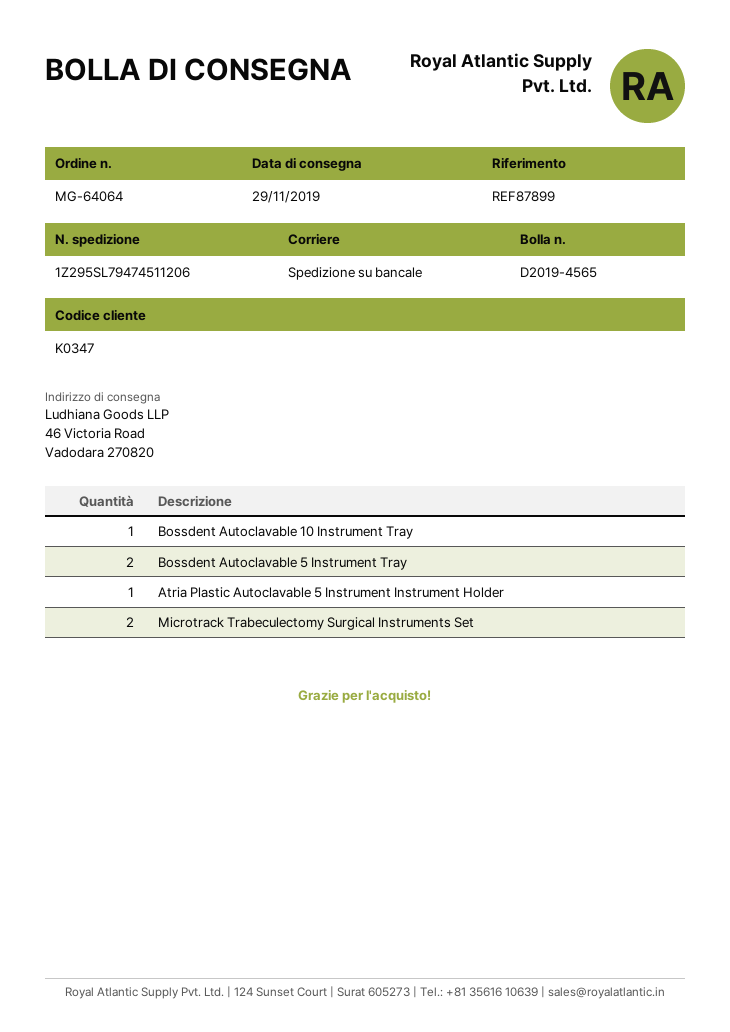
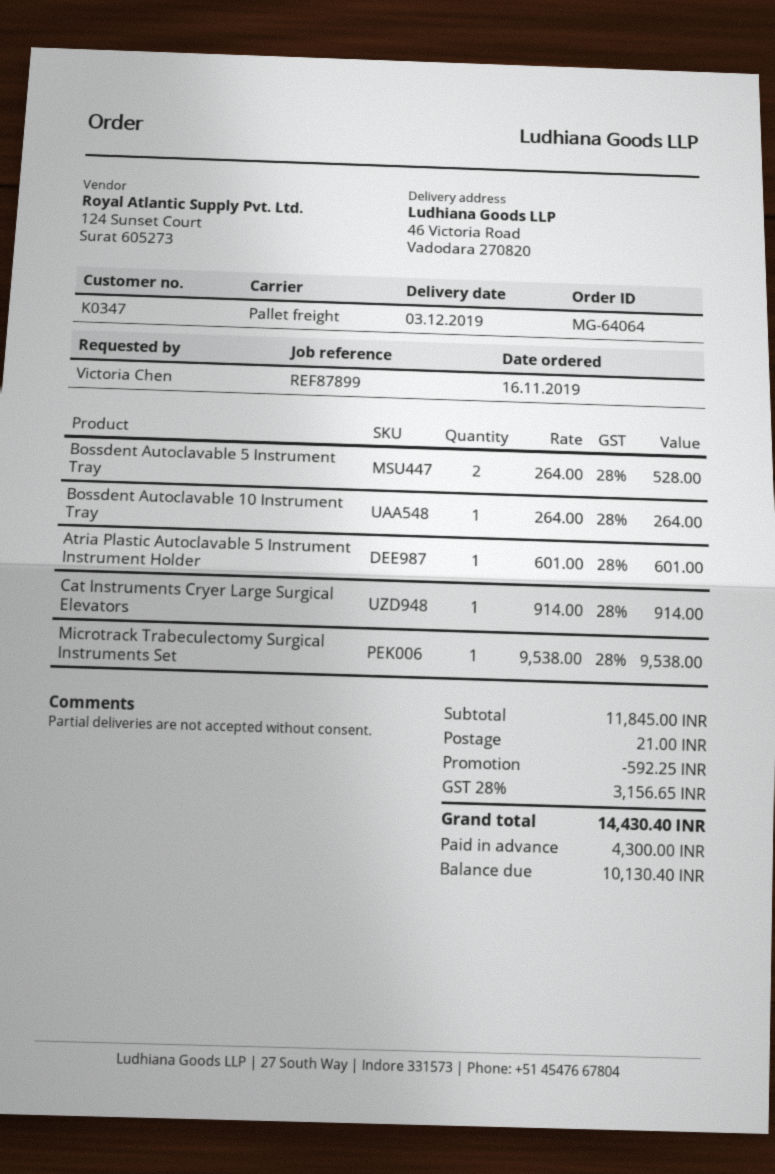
delivery date: 2019-11-29 -> 2019-12-03
Microtrack Trabeculectomy Surgical Instruments Set: 2 -> 1
Cat Instruments Cryer Large Surgical Elevators: none -> 1

